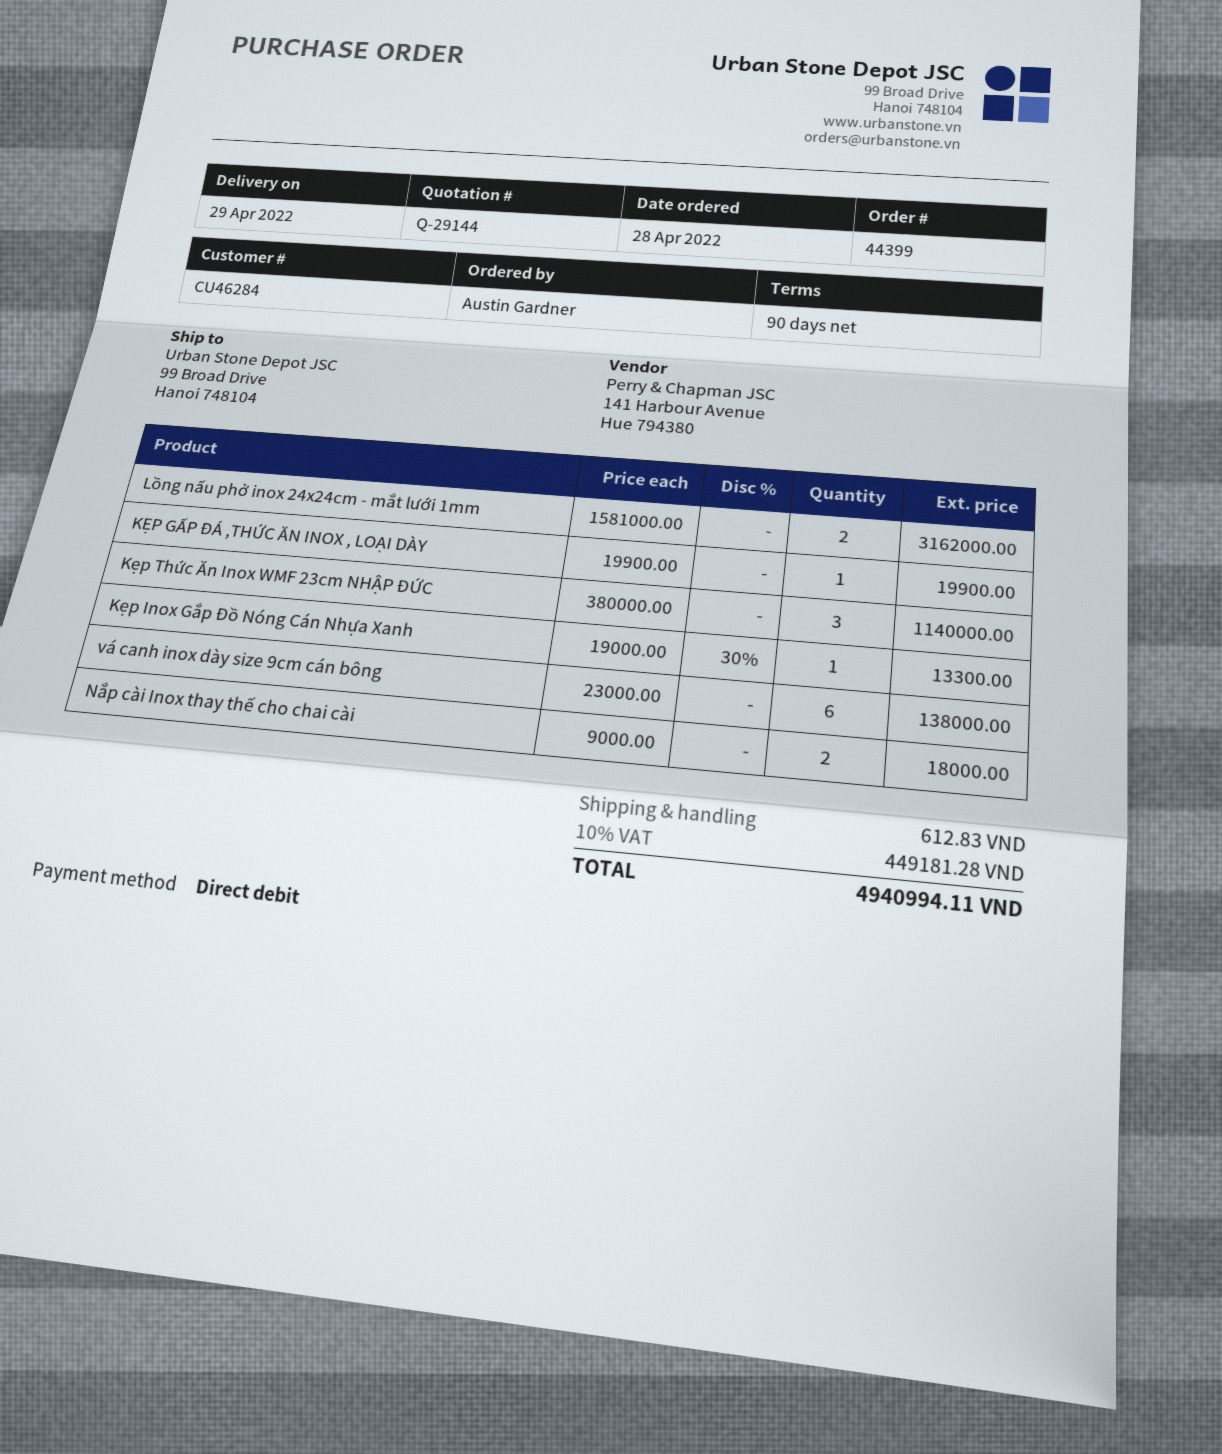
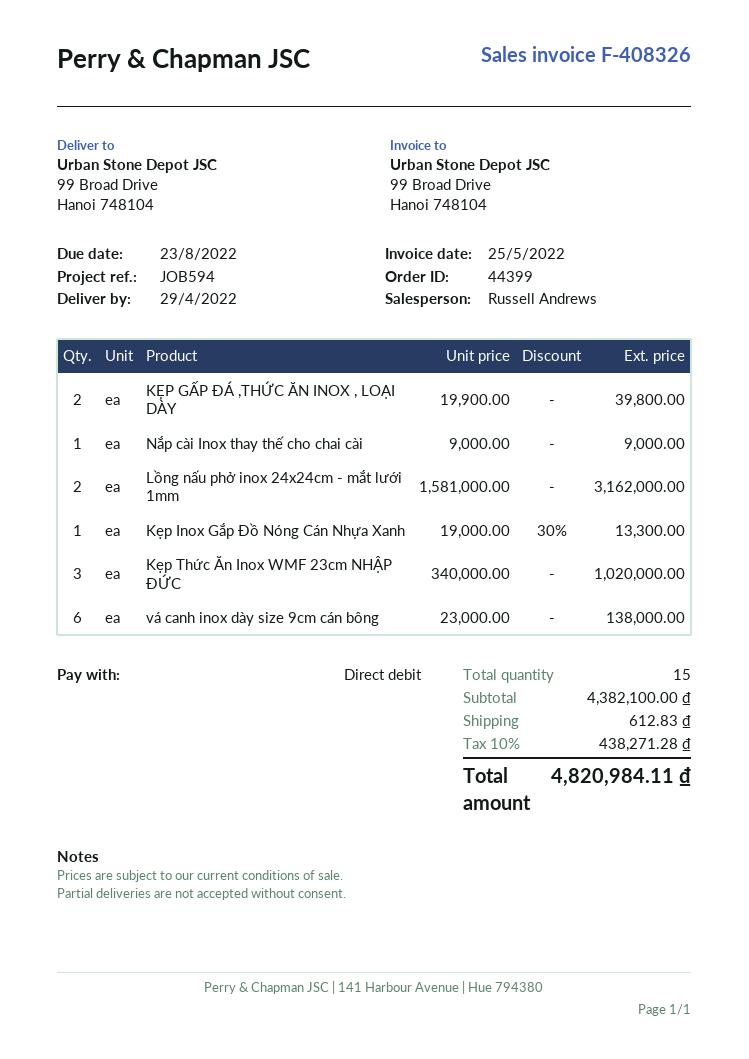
KẸP GẤP ĐÁ ,THỨC ĂN INOX , LOẠI DÀY: 1 x 19900.00 = 19900.00 -> 2 x 19900.00 = 39800.00
Kẹp Thức Ăn Inox WMF 23cm NHẬP ĐỨC: 3 x 380000.00 = 1140000.00 -> 3 x 340000.00 = 1020000.00
Nắp cài Inox thay thế cho chai cài: 2 x 9000.00 = 18000.00 -> 1 x 9000.00 = 9000.00
tax: 10% = 449181.28 -> 10% = 438271.28
total: 4940994.11 -> 4820984.11

